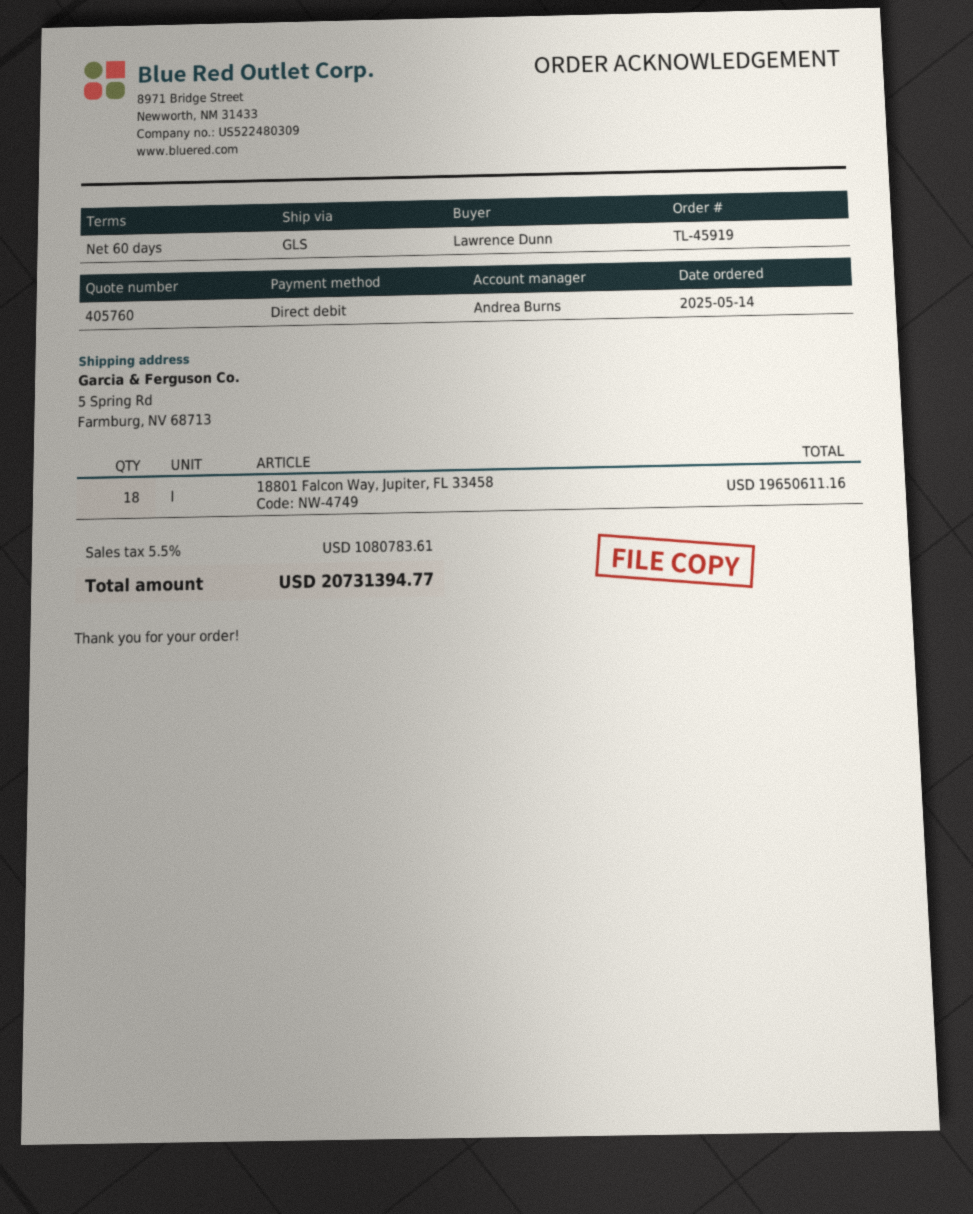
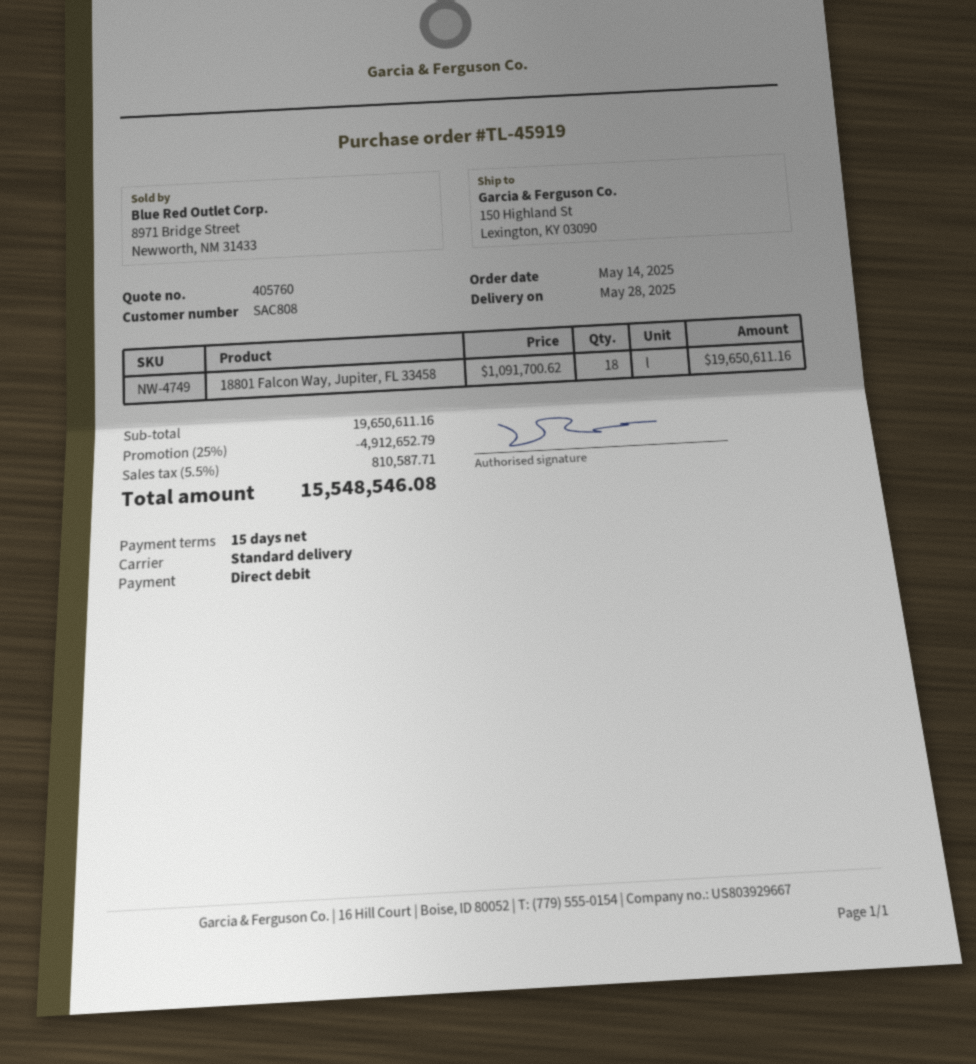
payment terms: 60 days -> 15 days
shipping method: GLS -> standard
ship to: 5 Spring Rd, Farmburg, NV 68713 -> 150 Highland St, Lexington, KY 03090
discount: none -> 25% = 4912652.79
tax: 5.5% = 1080783.61 -> 5.5% = 810587.71
total: 20731394.77 -> 15548546.08

